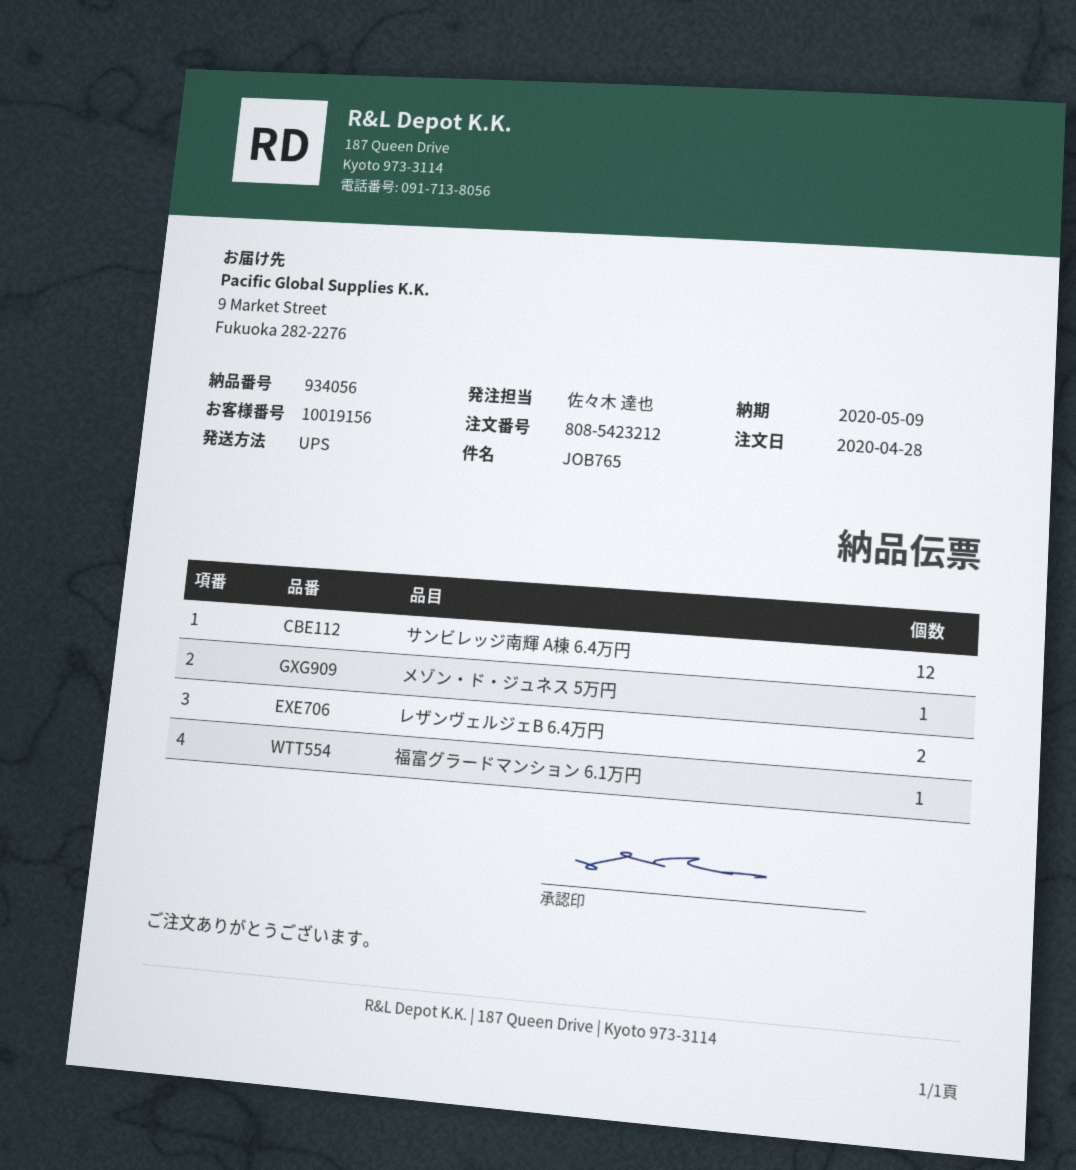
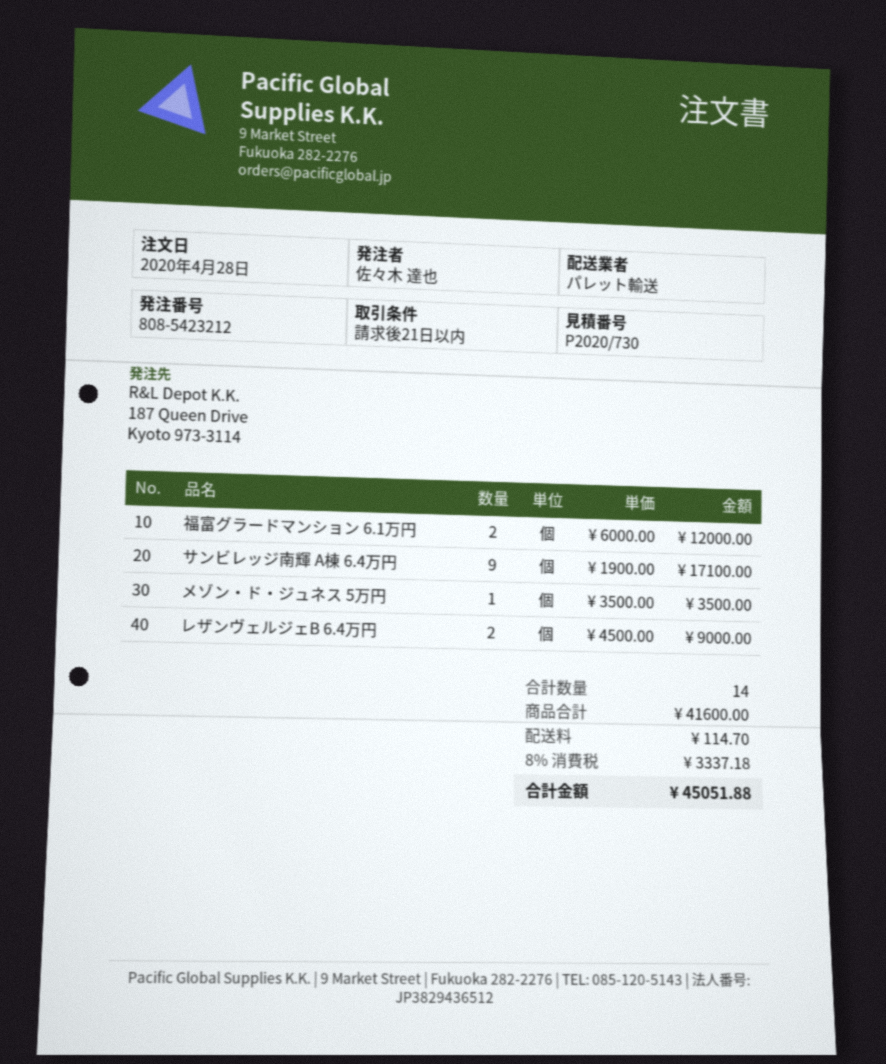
shipping method: UPS -> pallet freight
サンビレッジ南輝 A棟 6.4万円: 12 -> 9
福富グラードマンション 6.1万円: 1 -> 2

